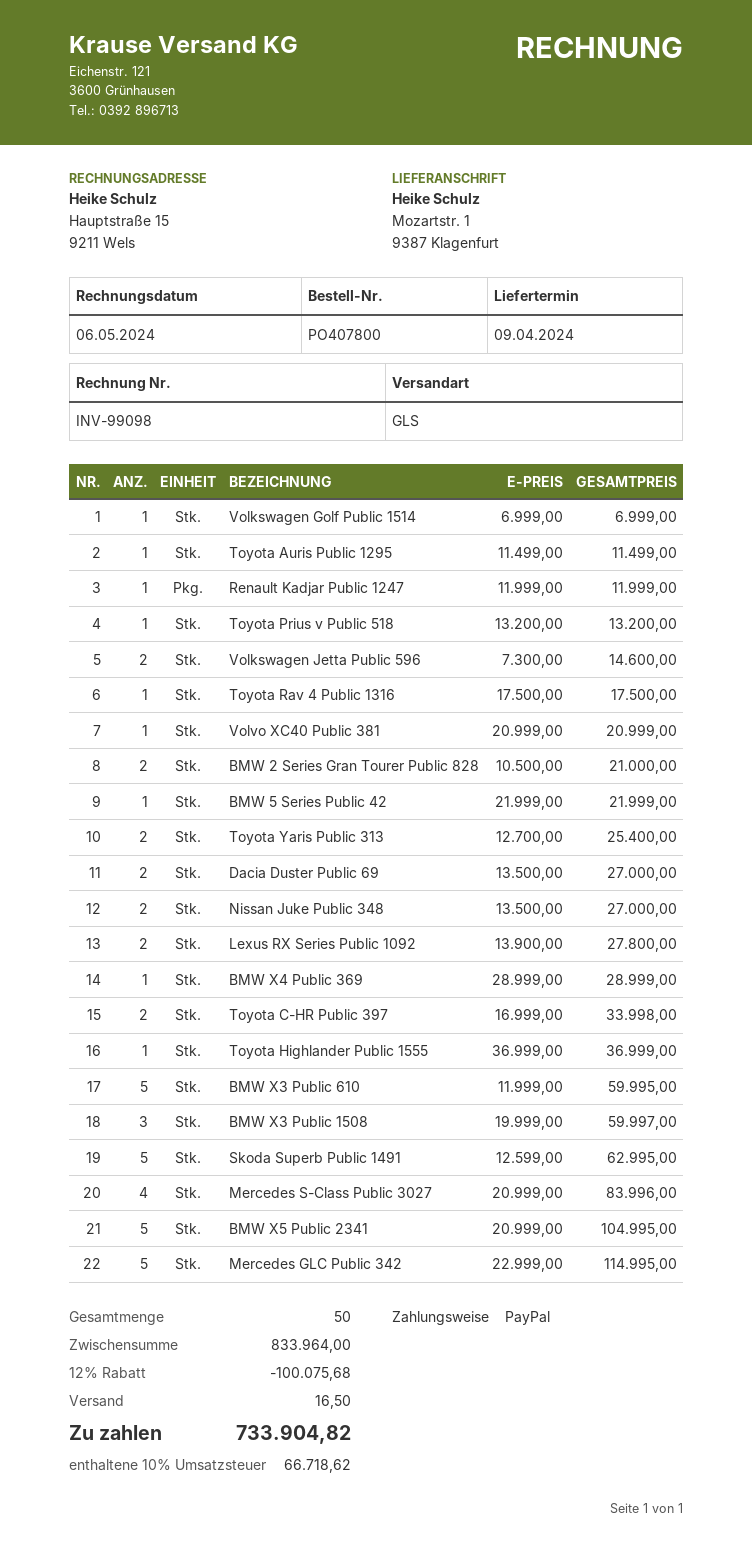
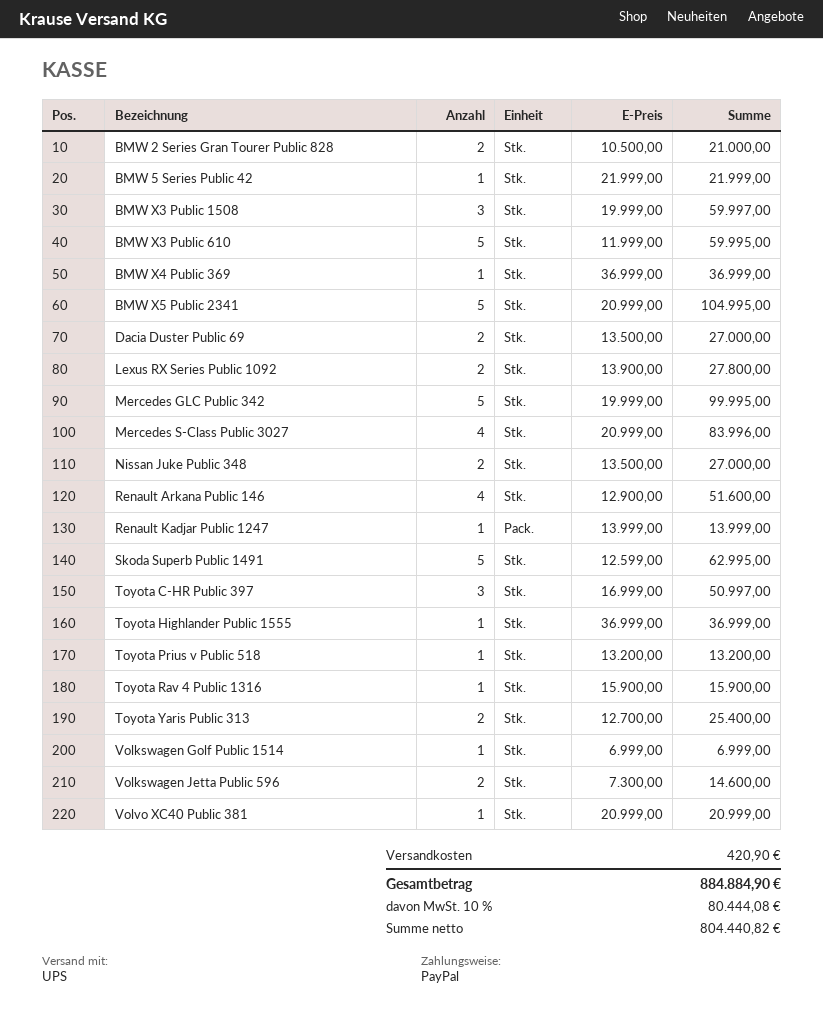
shipping method: GLS -> UPS
Toyota Auris Public 1295: 1 x 11499.00 = 11499.00 -> none
Renault Kadjar Public 1247: 1 x 11999.00 = 11999.00 -> 1 x 13999.00 = 13999.00
Toyota Rav 4 Public 1316: 1 x 17500.00 = 17500.00 -> 1 x 15900.00 = 15900.00
BMW X4 Public 369: 1 x 28999.00 = 28999.00 -> 1 x 36999.00 = 36999.00
Toyota C-HR Public 397: 2 x 16999.00 = 33998.00 -> 3 x 16999.00 = 50997.00
Mercedes GLC Public 342: 5 x 22999.00 = 114995.00 -> 5 x 19999.00 = 99995.00
Renault Arkana Public 146: none -> 4 x 12900.00 = 51600.00
discount: 12% = 100075.68 -> none
shipping: 16.50 -> 420.90
tax: 10% = 66718.62 -> 10% = 80444.08
total: 733904.82 -> 884884.90

